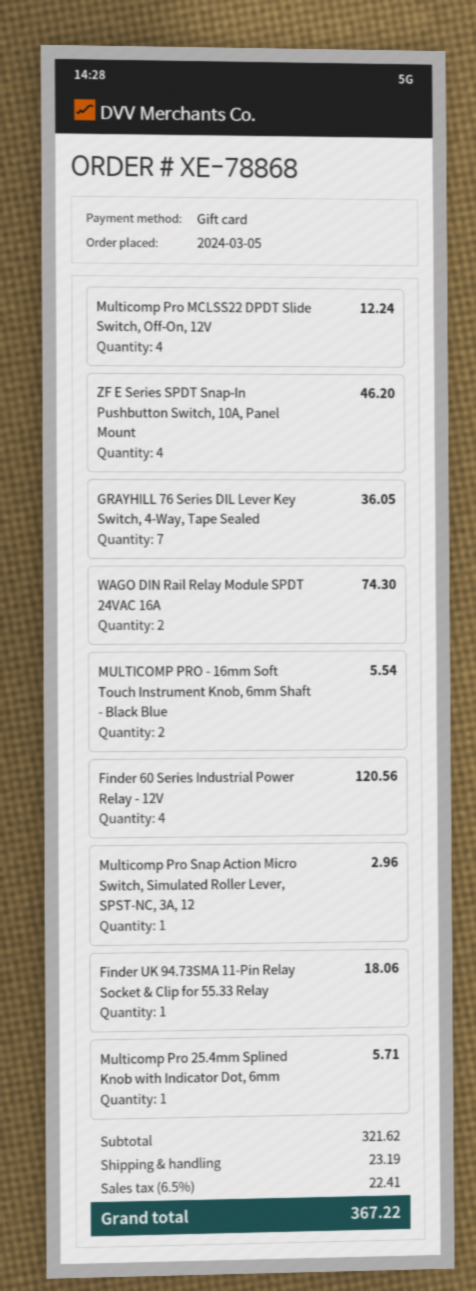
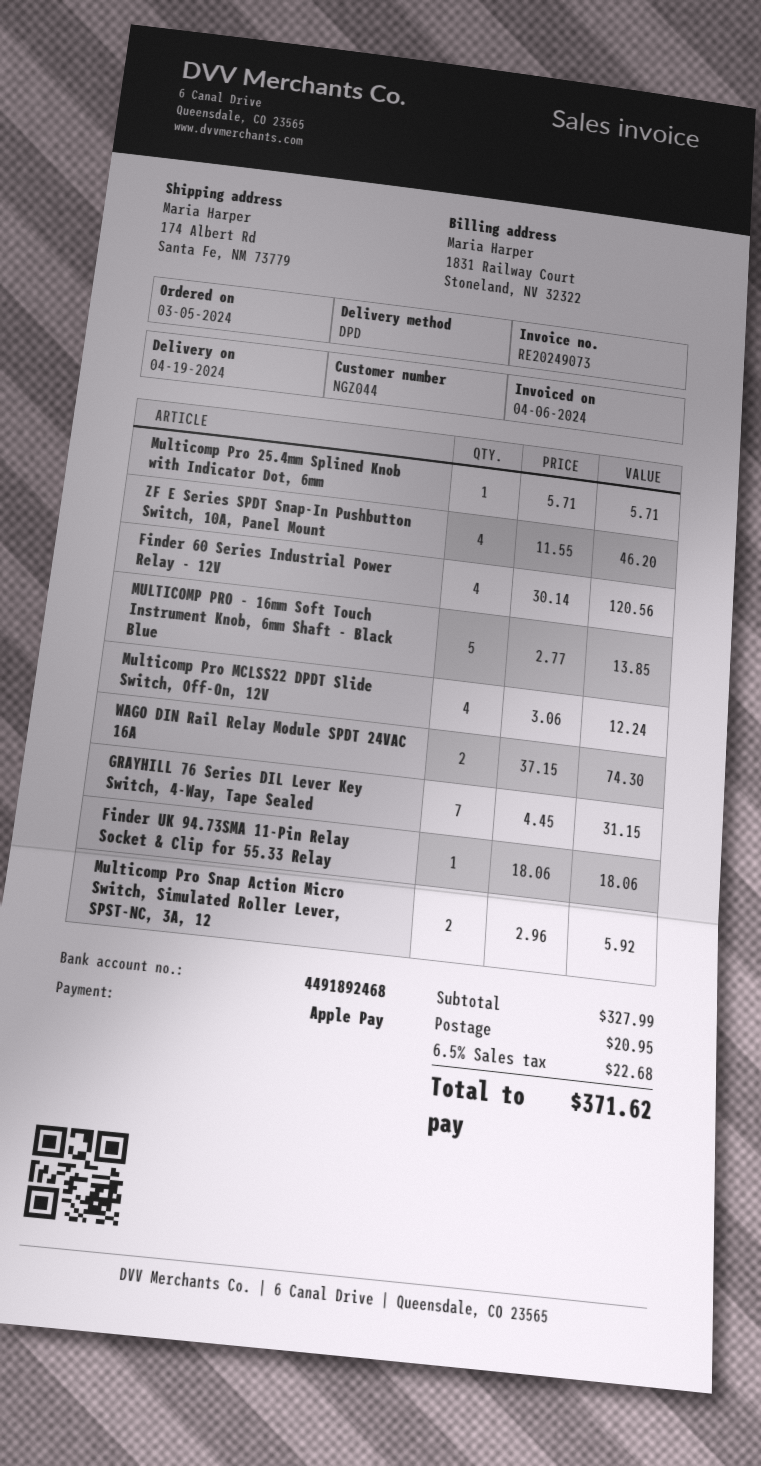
payment method: gift card -> Apple Pay
GRAYHILL 76 Series DIL Lever Key Switch, 4-Way, Tape Sealed: 7 for 36.05 -> 7 for 31.15
MULTICOMP PRO - 16mm Soft Touch Instrument Knob, 6mm Shaft - Black Blue: 2 for 5.54 -> 5 for 13.85
Multicomp Pro Snap Action Micro Switch, Simulated Roller Lever, SPST-NC, 3A, 12: 1 for 2.96 -> 2 for 5.92
subtotal: 321.62 -> 327.99
shipping: 23.19 -> 20.95
tax: 6.5% = 22.41 -> 6.5% = 22.68
total: 367.22 -> 371.62

